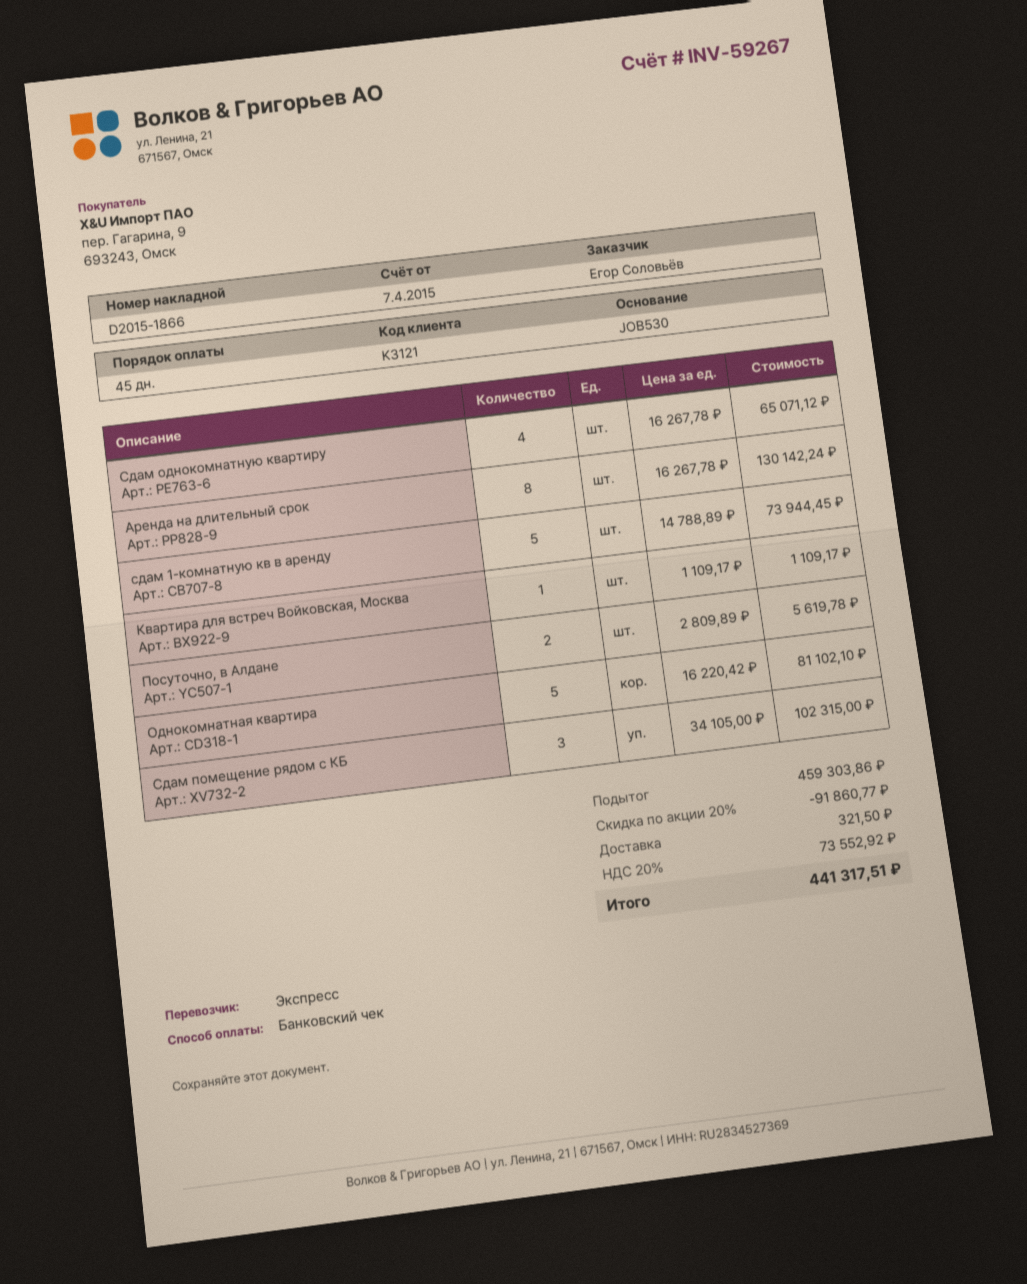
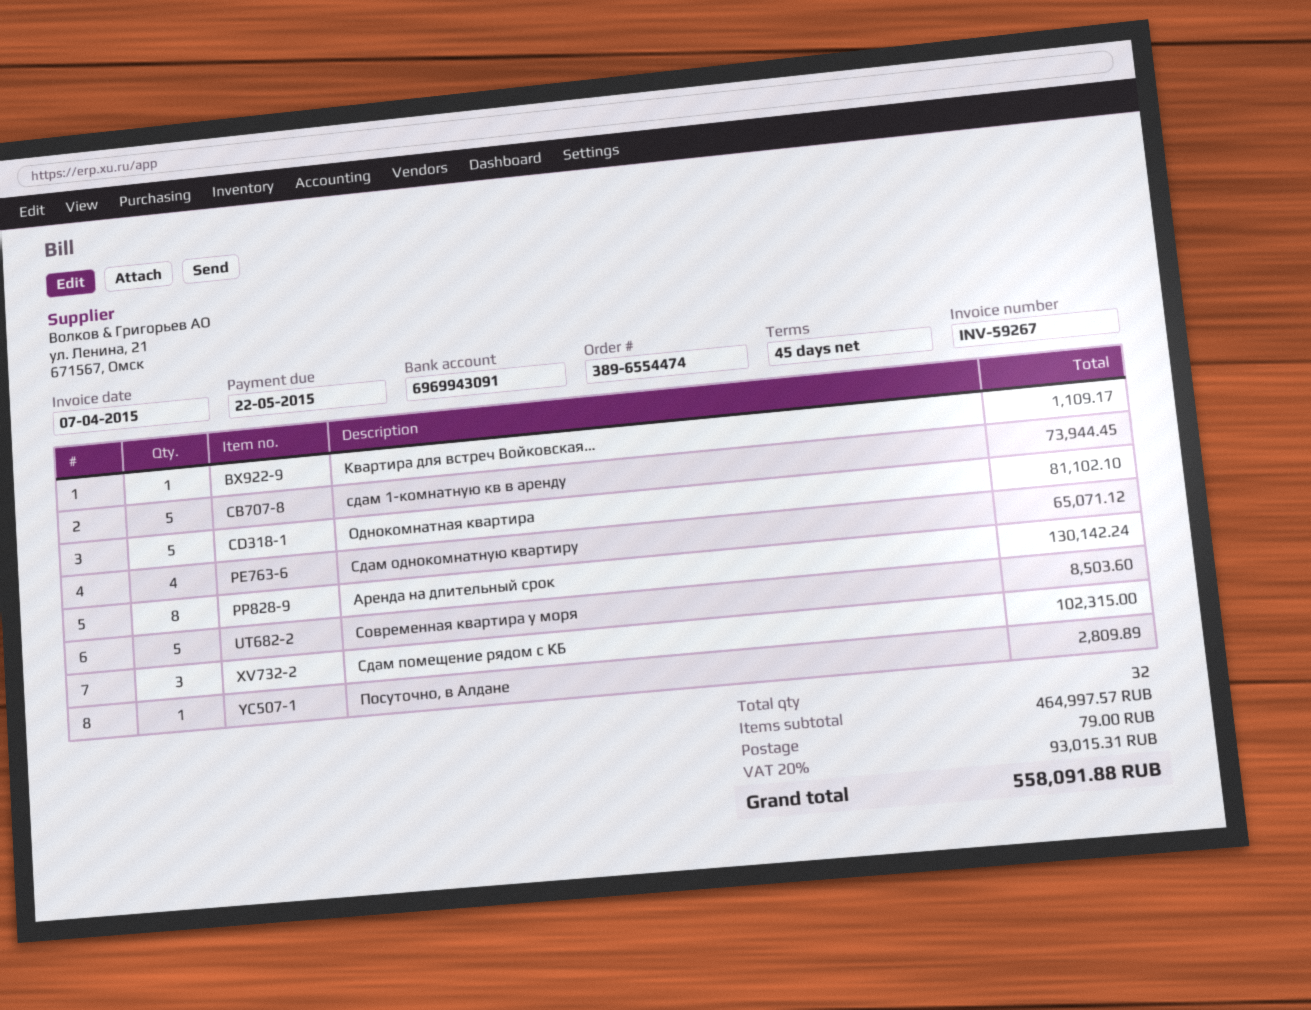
Посуточно, в Алдане: 2 for 5619.78 -> 1 for 2809.89
Современная квартира у моря: none -> 5 for 8503.60
subtotal: 459303.86 -> 464997.57
discount: 20% = 91860.77 -> none
shipping: 321.50 -> 79.00
tax: 20% = 73552.92 -> 20% = 93015.31
total: 441317.51 -> 558091.88

